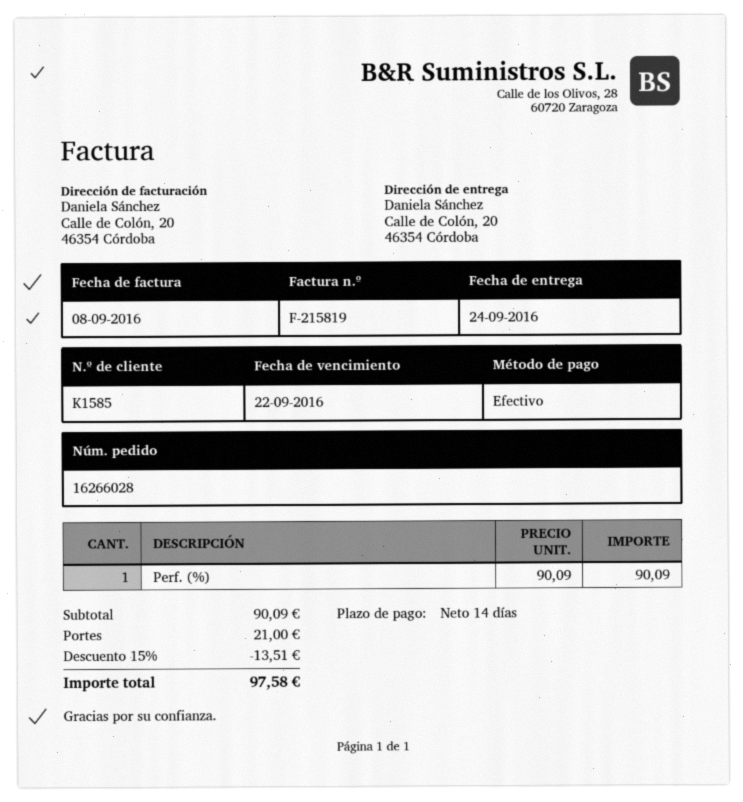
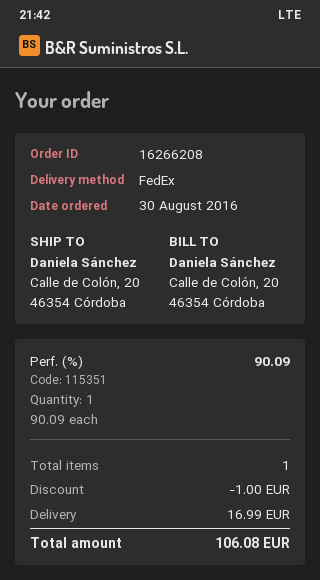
order number: 16266028 -> 16266208
discount: 13.51 -> 1.00
shipping: 21.00 -> 16.99
total: 97.58 -> 106.08

